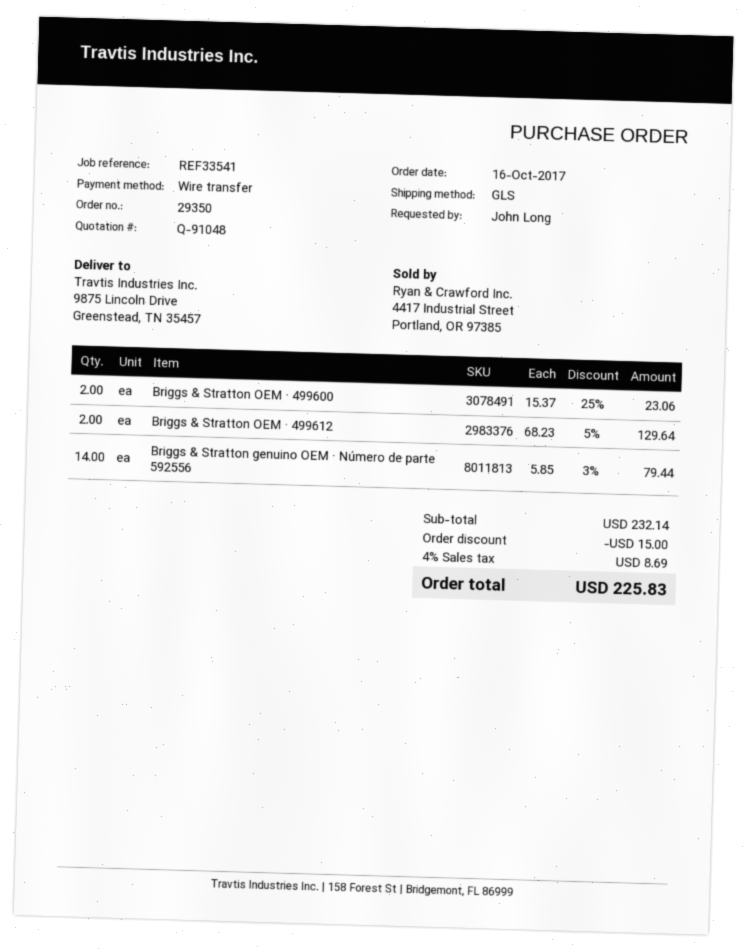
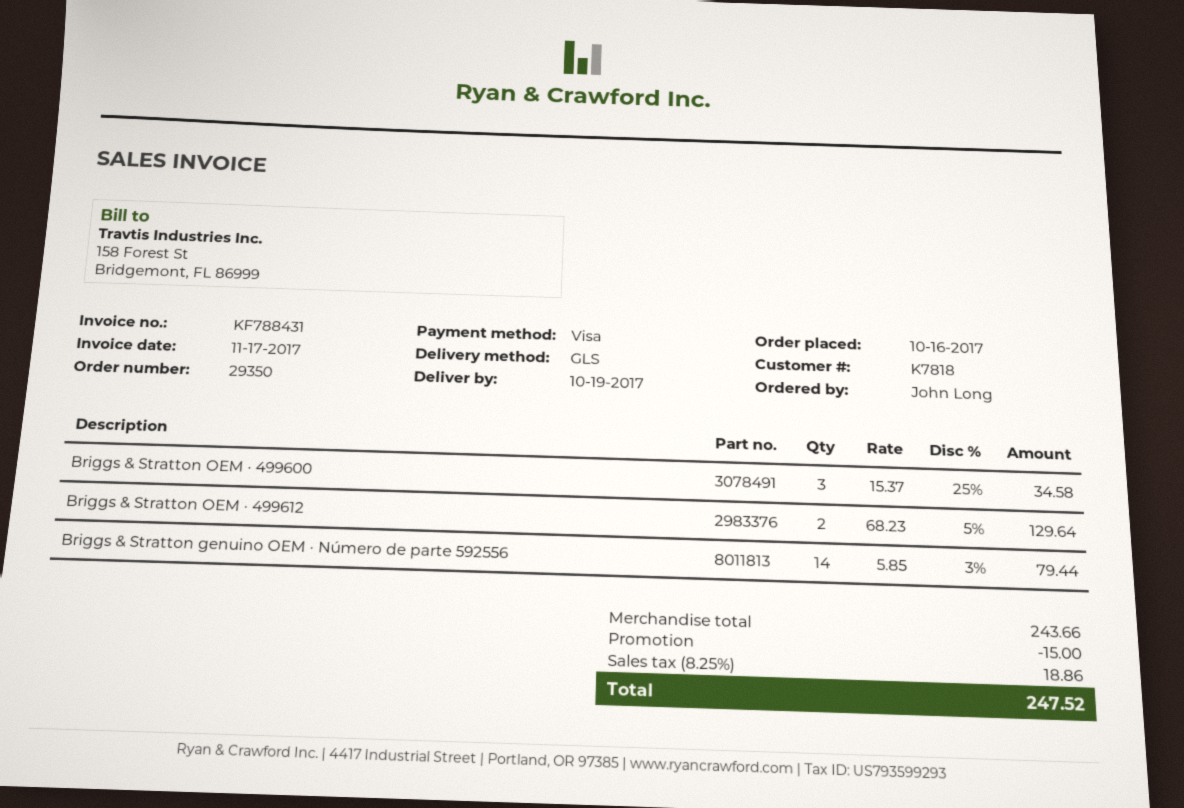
payment method: bank transfer -> Visa
Briggs & Stratton OEM · 499600: 2 x 15.37 - 25% = 23.06 -> 3 x 15.37 - 25% = 34.58
subtotal: 232.14 -> 243.66
tax: 4% = 8.69 -> 8.25% = 18.86
total: 225.83 -> 247.52

